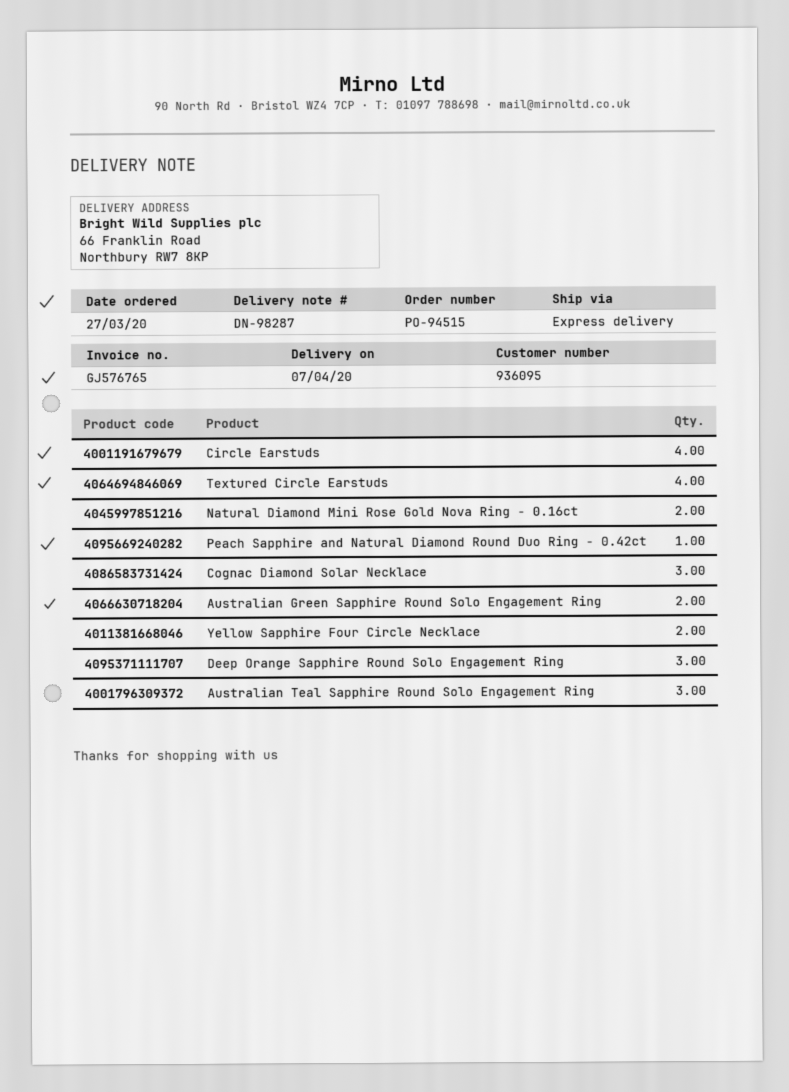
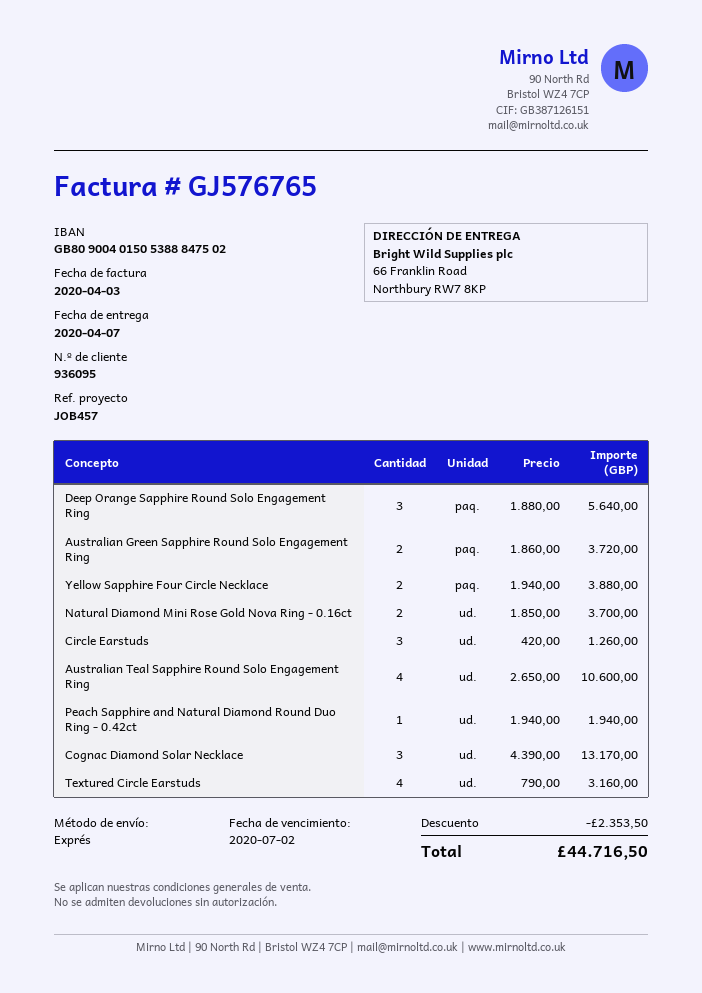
Circle Earstuds: 4 -> 3
Australian Teal Sapphire Round Solo Engagement Ring: 3 -> 4

